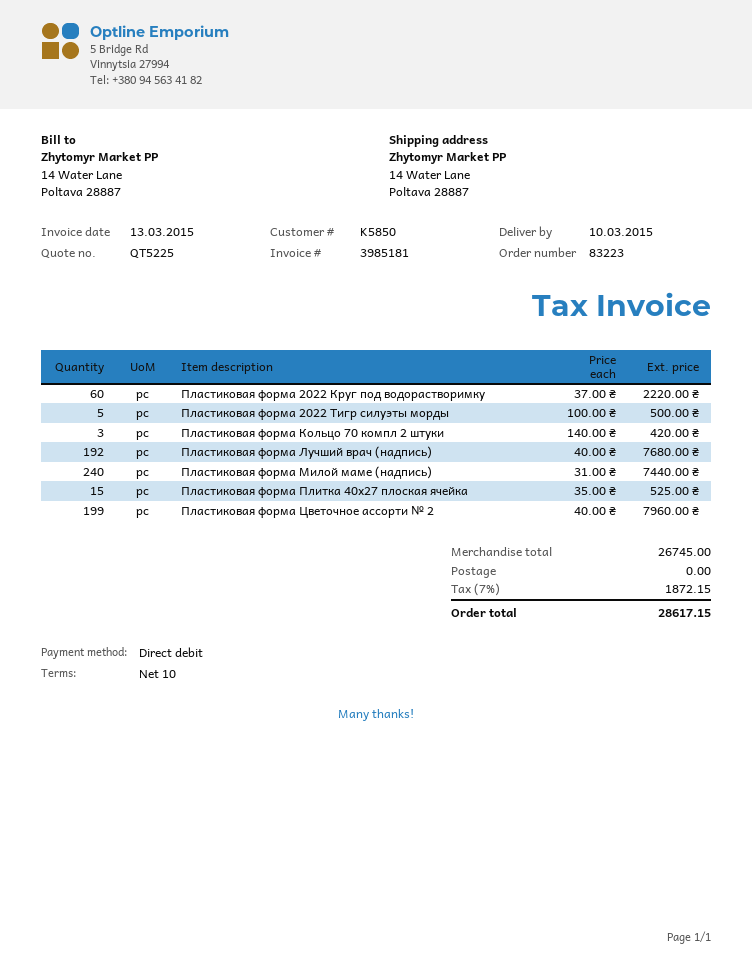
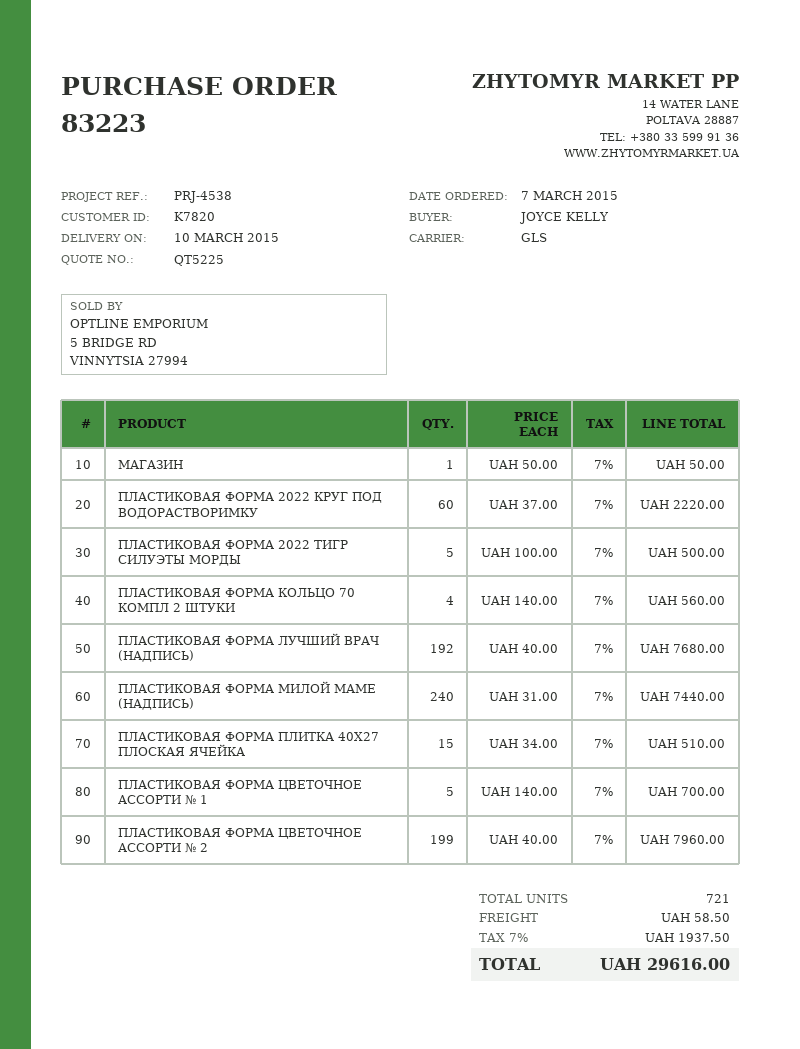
customer number: K5850 -> K7820
Пластиковая форма Кольцо 70 компл 2 штуки: 3 x 140.00 = 420.00 -> 4 x 140.00 = 560.00
Пластиковая форма Плитка 40х27 плоская ячейка: 15 x 35.00 = 525.00 -> 15 x 34.00 = 510.00
МАГАЗИН: none -> 1 x 50.00 = 50.00
ПЛАСТИКОВАЯ ФОРМА ЦВЕТОЧНОЕ АССОРТИ № 1: none -> 5 x 140.00 = 700.00
shipping: 0.00 -> 58.50
tax: 7% = 1872.15 -> 7% = 1937.50
total: 28617.15 -> 29616.00

